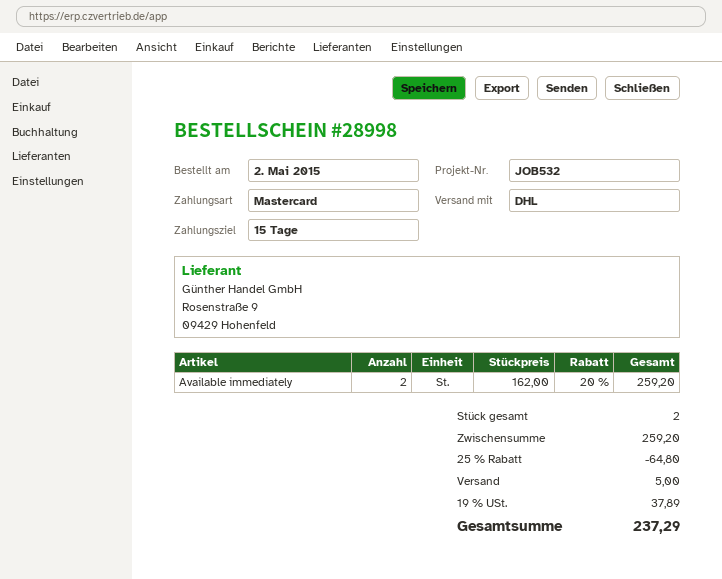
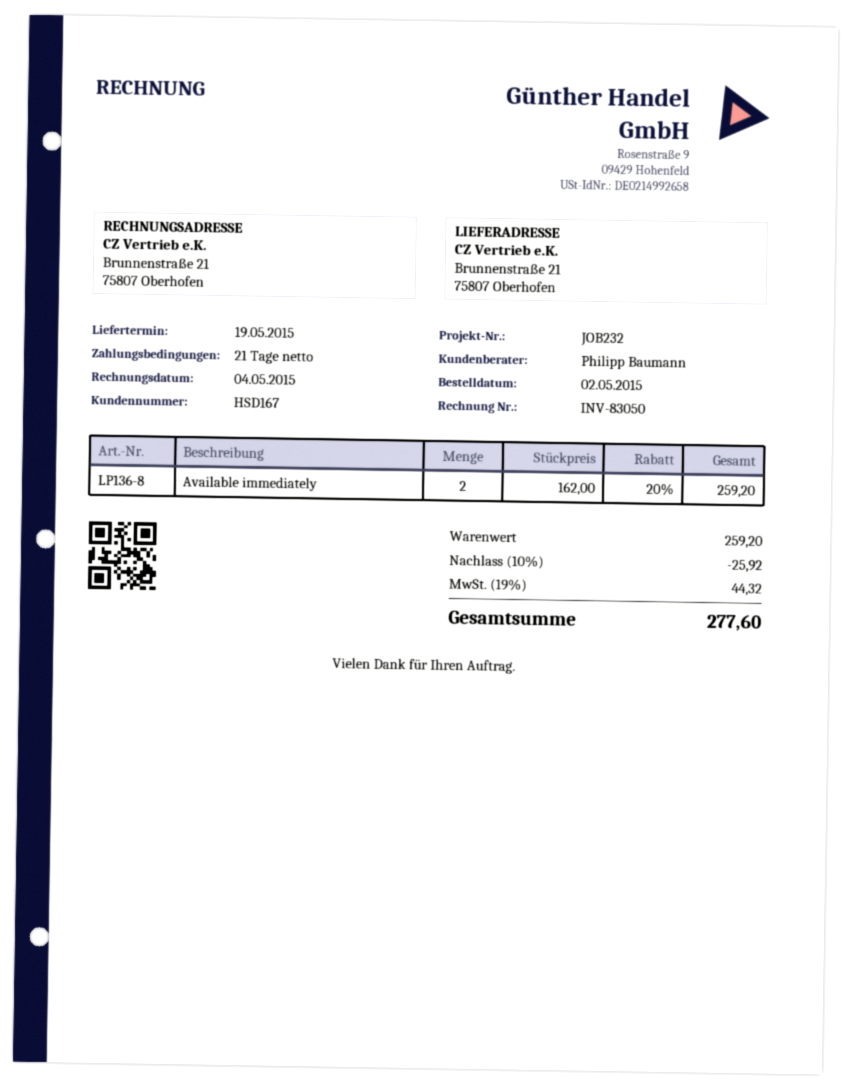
payment terms: 15 days -> 21 days
reference: JOB532 -> JOB232
discount: 25% = 64.80 -> 10% = 25.92
shipping: 5.00 -> none
tax: 19% = 37.89 -> 19% = 44.32
total: 237.29 -> 277.60

